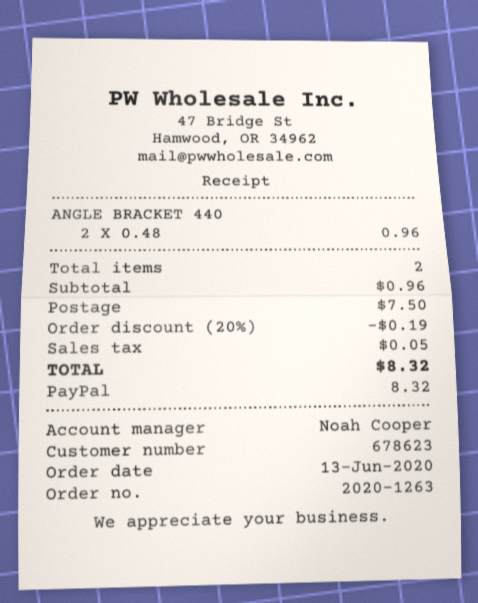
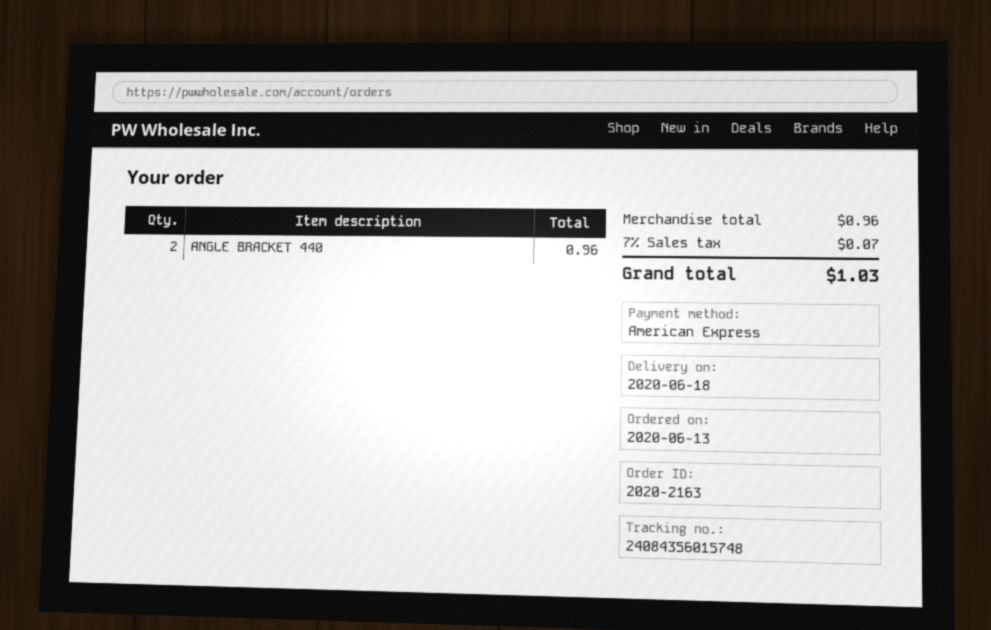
order number: 2020-1263 -> 2020-2163
payment method: PayPal -> American Express
discount: 20% = 0.19 -> none
shipping: 7.50 -> none
tax: 0.05 -> 0.07
total: 8.32 -> 1.03

